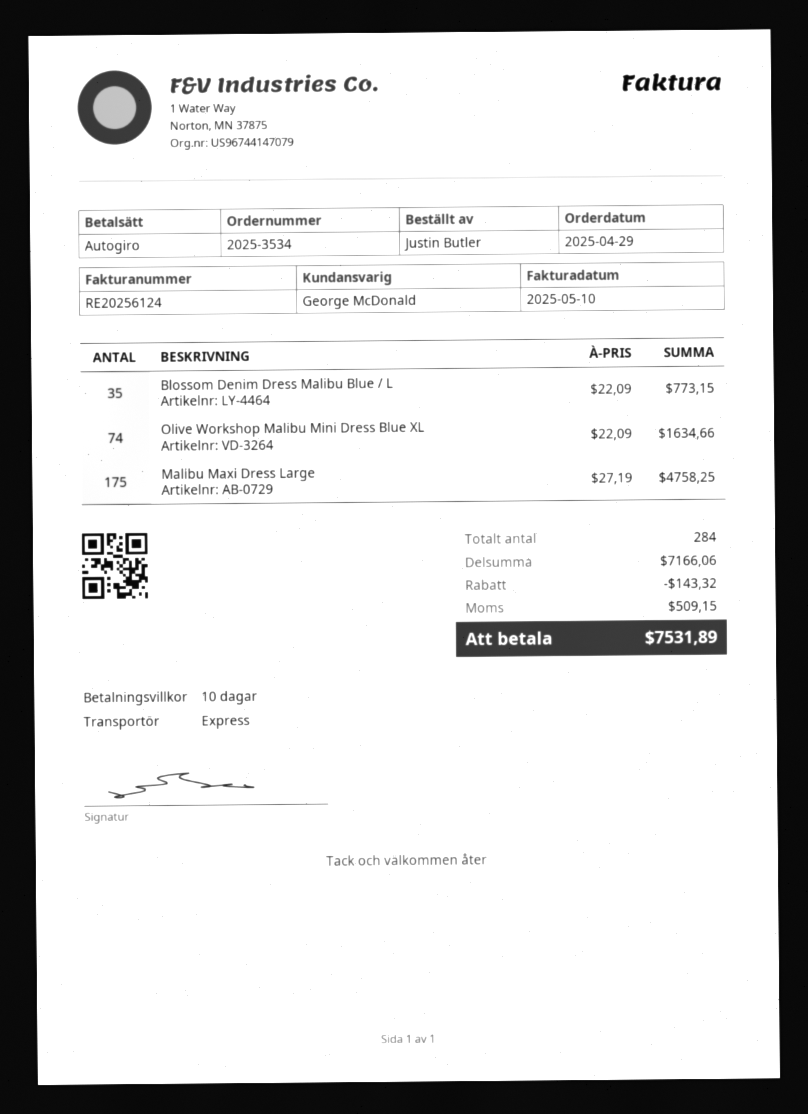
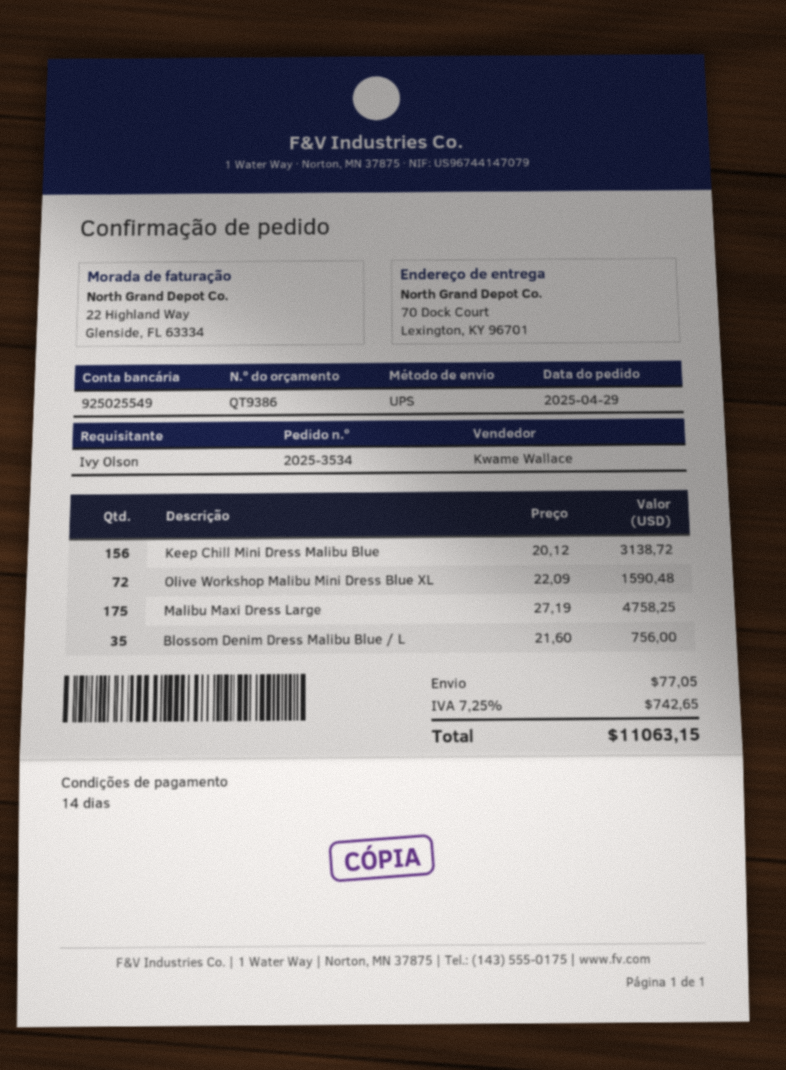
payment terms: 10 days -> 14 days
ordered by: Justin Butler -> Ivy Olson
sales rep: George McDonald -> Kwame Wallace
shipping method: express -> UPS
Blossom Denim Dress Malibu Blue / L: 35 x 22.09 = 773.15 -> 35 x 21.60 = 756.00
Olive Workshop Malibu Mini Dress Blue XL: 74 x 22.09 = 1634.66 -> 72 x 22.09 = 1590.48
Keep Chill Mini Dress Malibu Blue: none -> 156 x 20.12 = 3138.72
discount: 143.32 -> none
shipping: none -> 77.05
tax: 509.15 -> 742.65
total: 7531.89 -> 11063.15

